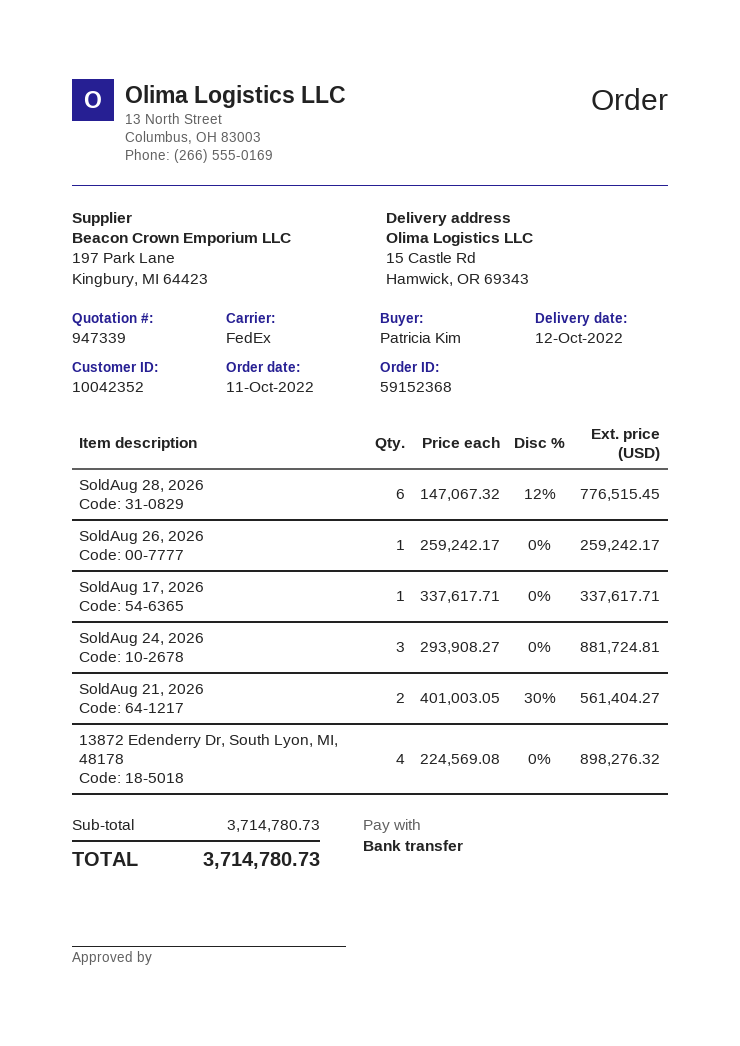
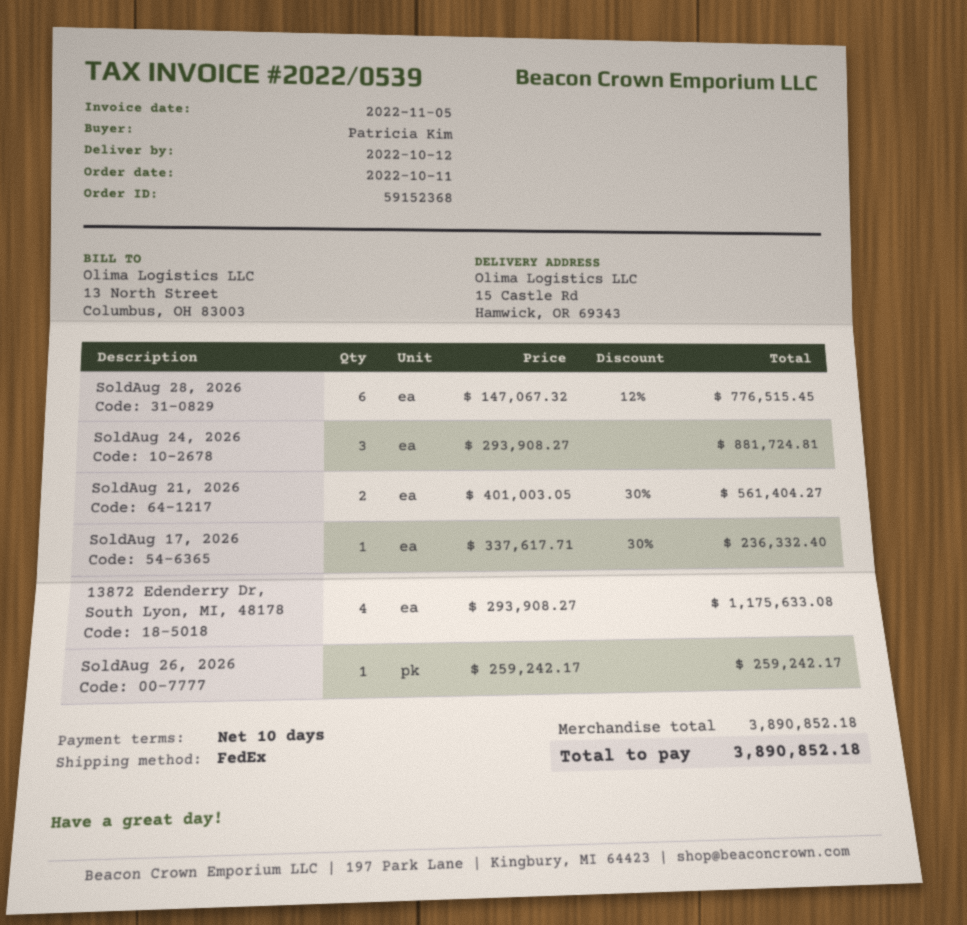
SoldAug 17, 2026: 1 x 337617.71 = 337617.71 -> 1 x 337617.71 - 30% = 236332.40
13872 Edenderry Dr, South Lyon, MI, 48178: 4 x 224569.08 = 898276.32 -> 4 x 293908.27 = 1175633.08
subtotal: 3714780.73 -> 3890852.18
total: 3714780.73 -> 3890852.18

